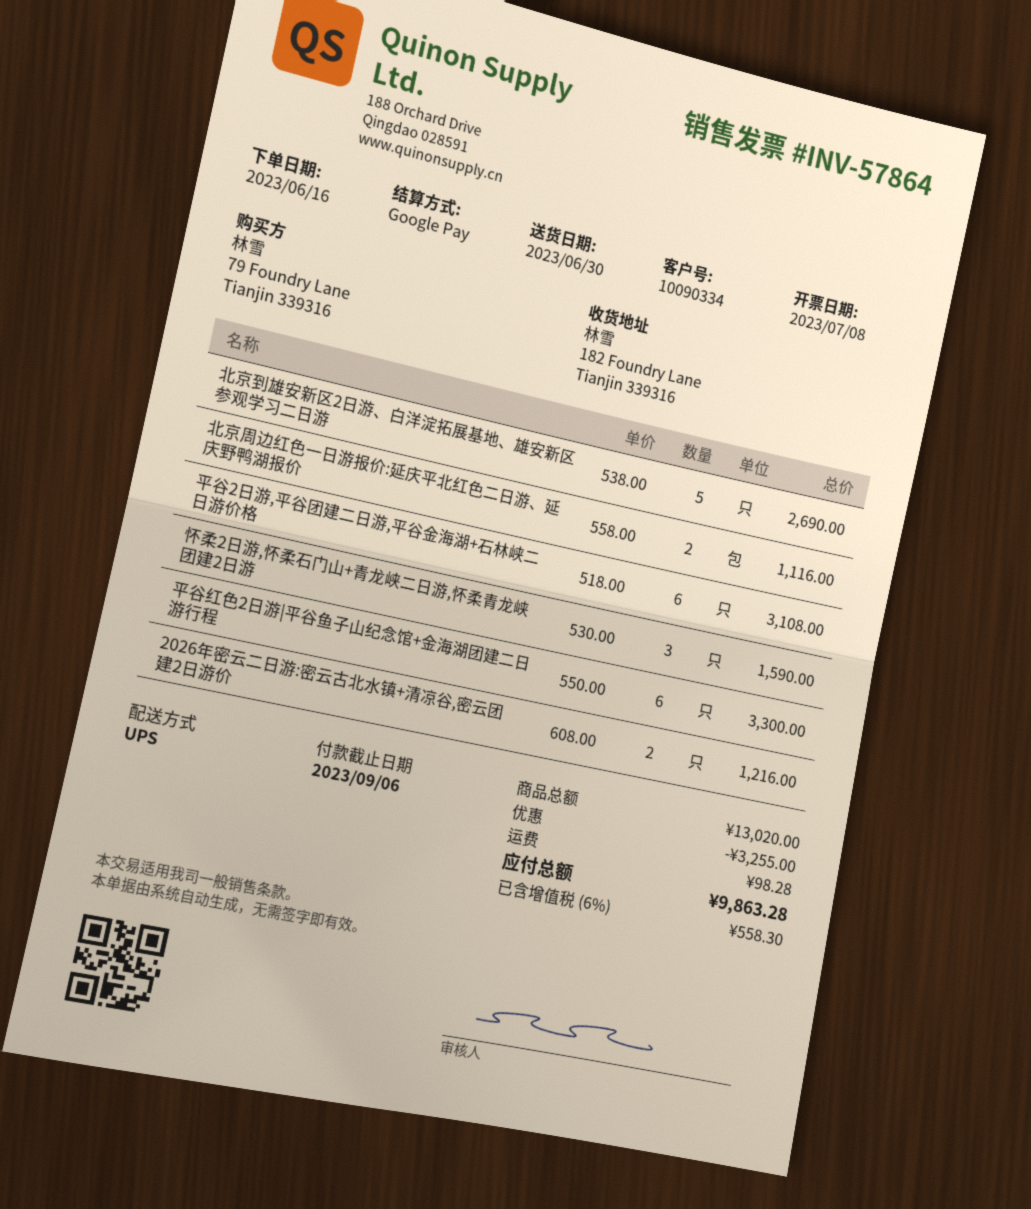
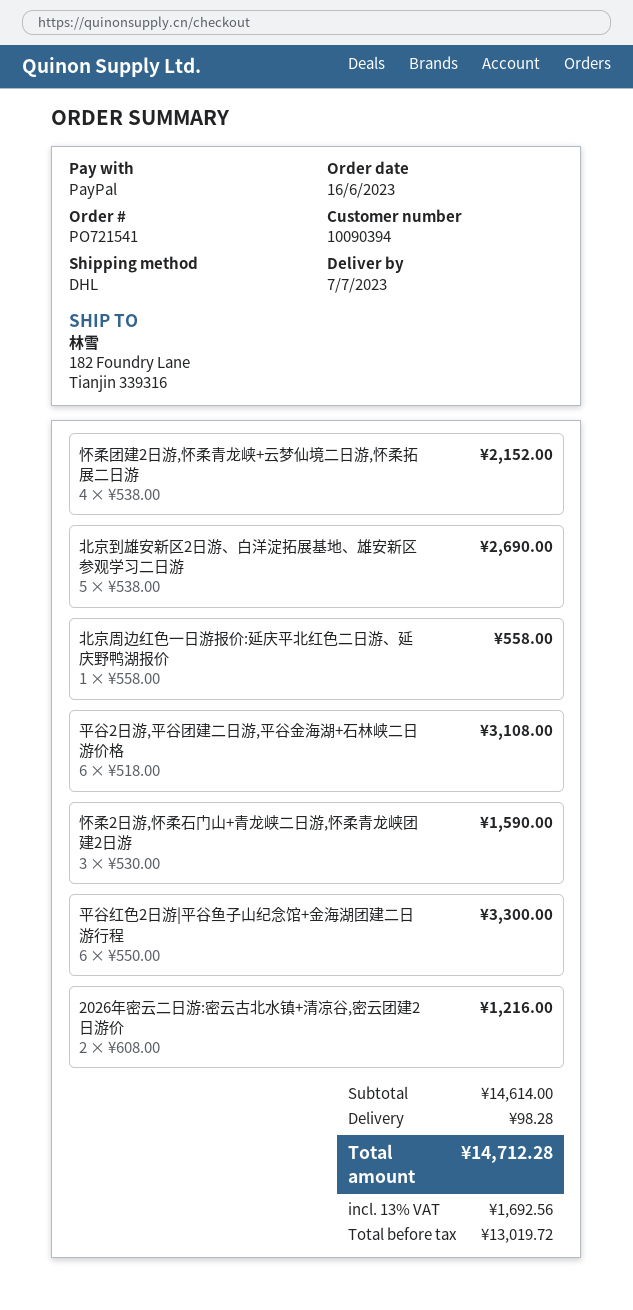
delivery date: 2023-06-30 -> 2023-07-07
customer number: 10090334 -> 10090394
payment method: Google Pay -> PayPal
shipping method: UPS -> DHL
北京周边红色一日游报价:延庆平北红色二日游、延庆野鸭湖报价: 2 x 558.00 = 1116.00 -> 1 x 558.00 = 558.00
怀柔团建2日游,怀柔青龙峡+云梦仙境二日游,怀柔拓展二日游: none -> 4 x 538.00 = 2152.00
subtotal: 13020.00 -> 14614.00
discount: 3255.00 -> none
tax: 6% = 558.30 -> 13% = 1692.56
total: 9863.28 -> 14712.28

